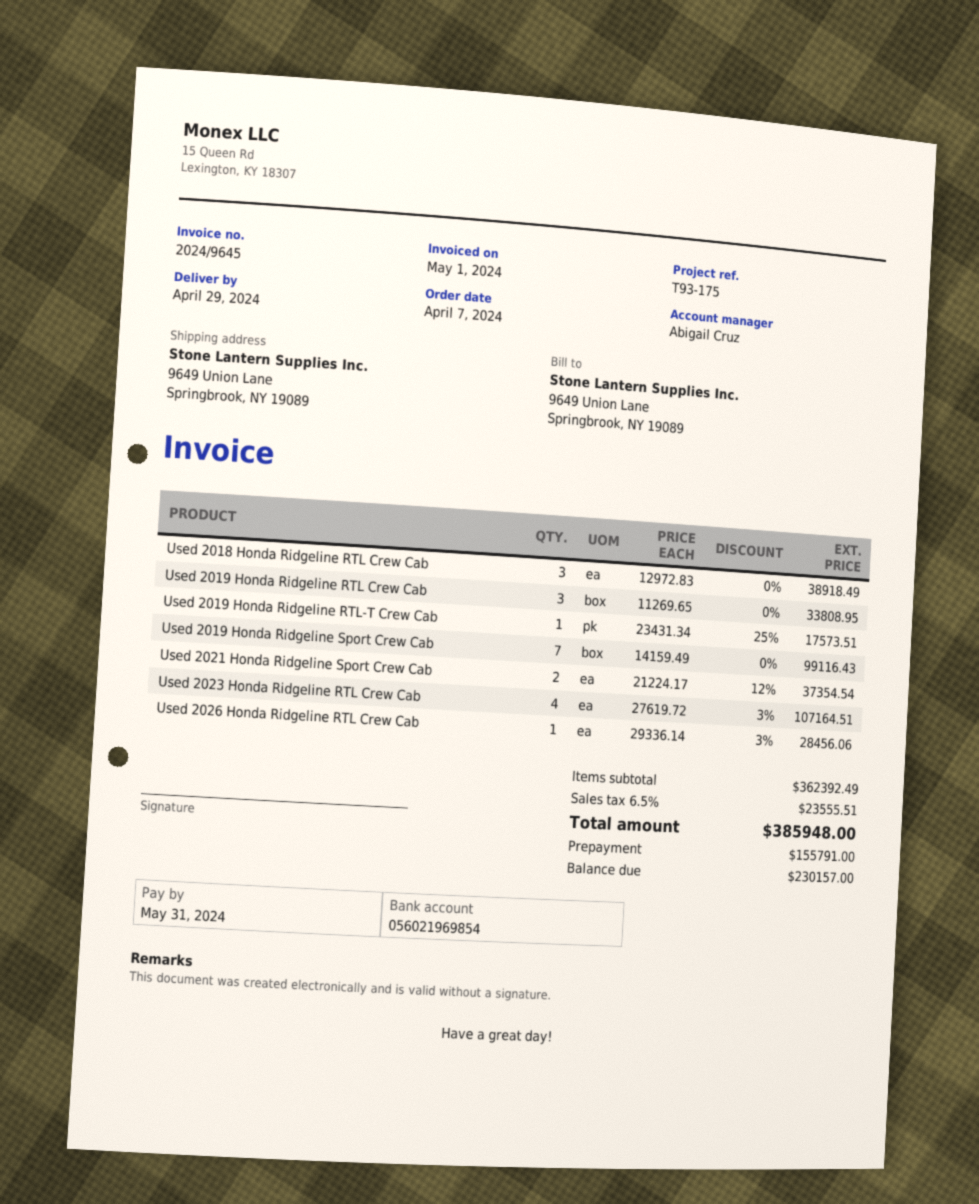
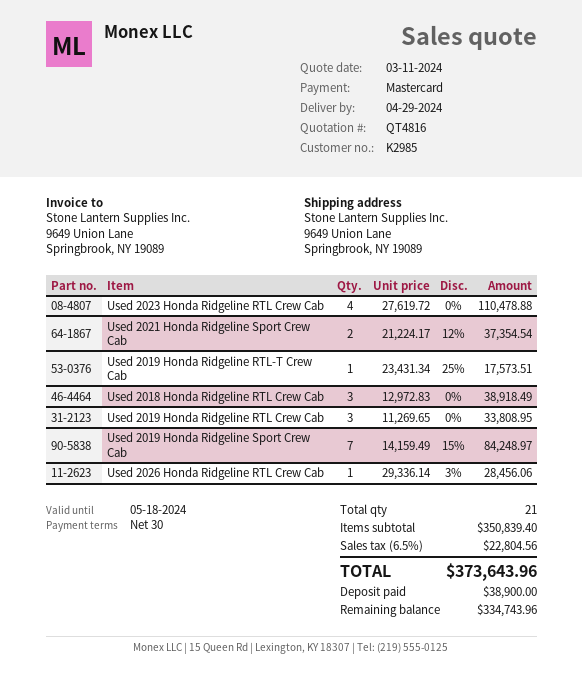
Used 2019 Honda Ridgeline Sport Crew Cab: 7 x 14159.49 = 99116.43 -> 7 x 14159.49 - 15% = 84248.97
Used 2023 Honda Ridgeline RTL Crew Cab: 4 x 27619.72 - 3% = 107164.51 -> 4 x 27619.72 = 110478.88
subtotal: 362392.49 -> 350839.40
tax: 6.5% = 23555.51 -> 6.5% = 22804.56
total: 385948.00 -> 373643.96
deposit: 155791.00 -> 38900.00
balance: 230157.00 -> 334743.96

